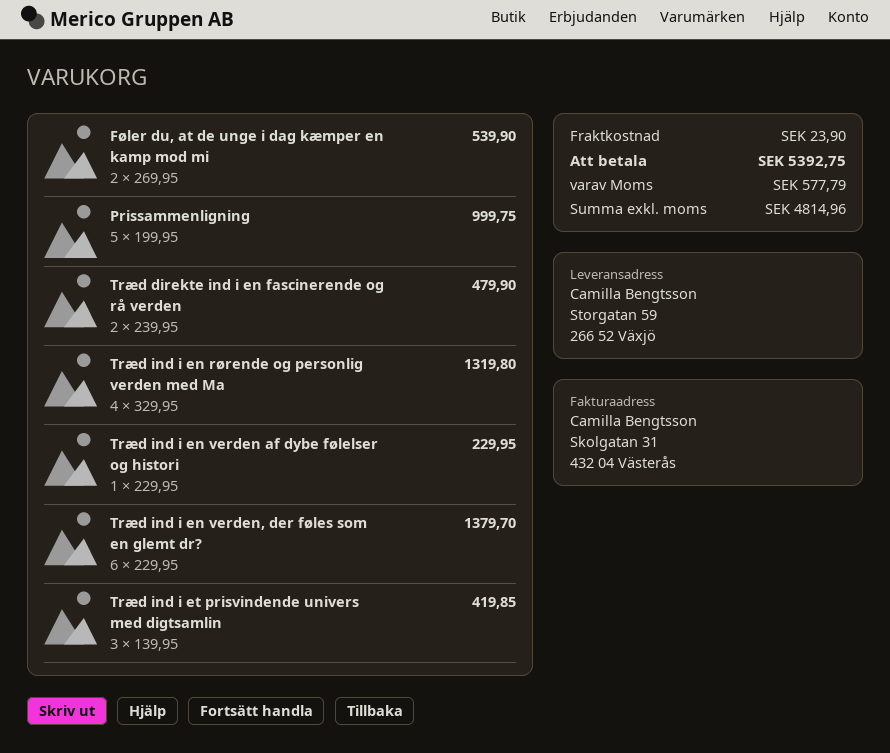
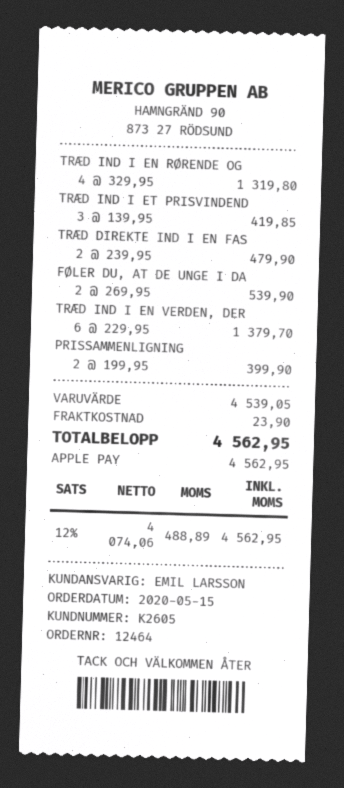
Prissammenligning: 5 x 199.95 = 999.75 -> 2 x 199.95 = 399.90
Træd ind i en verden af dybe følelser og histori: 1 x 229.95 = 229.95 -> none
net: 4814.96 -> 4074.06
tax: 577.79 -> 488.89
total: 5392.75 -> 4562.95

